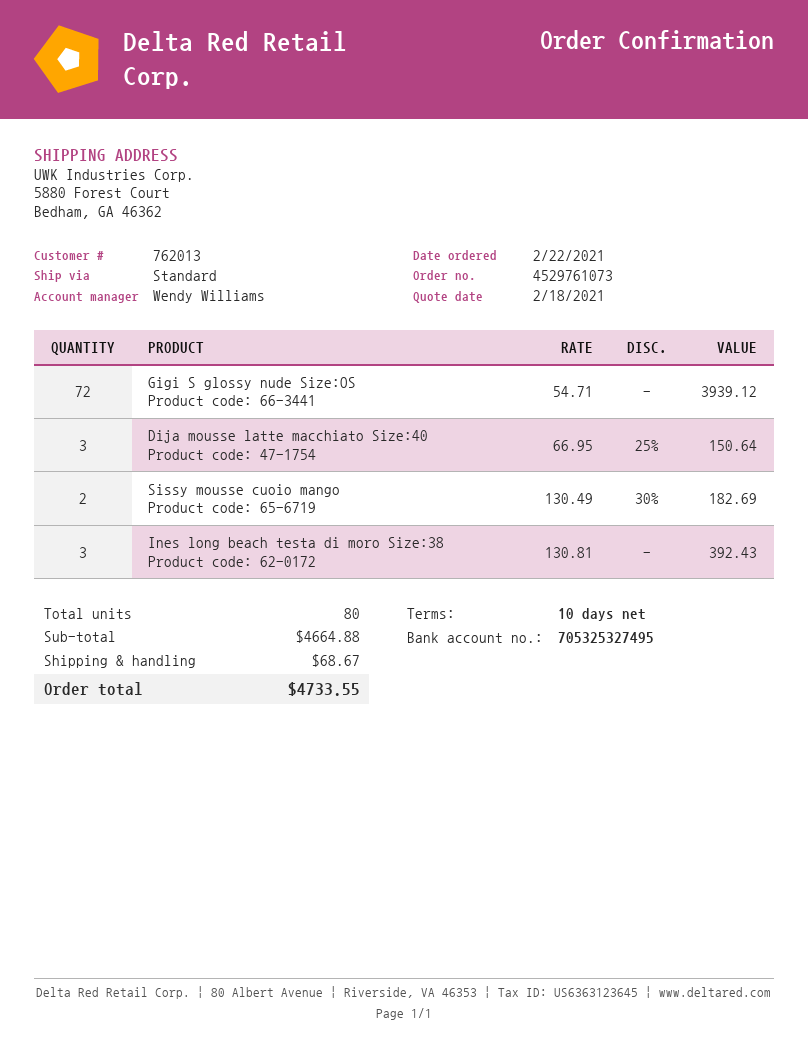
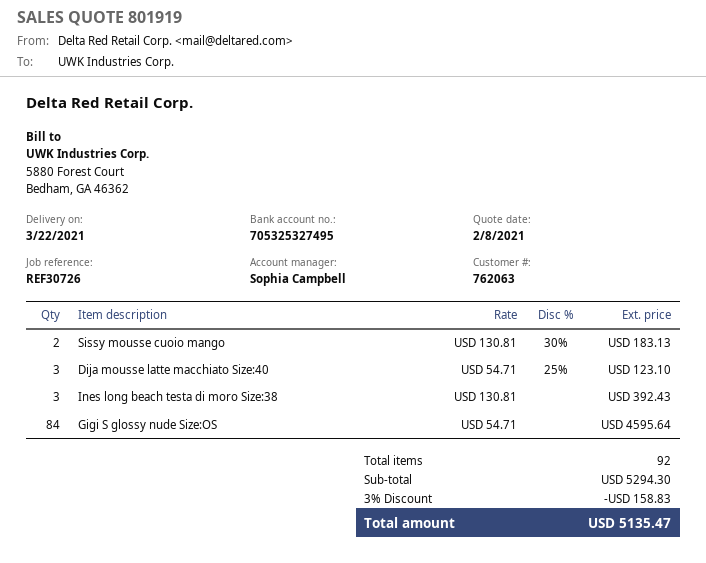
quote date: 2021-02-18 -> 2021-02-08
customer number: 762013 -> 762063
sales rep: Wendy Williams -> Sophia Campbell
Gigi S glossy nude Size:OS: 72 x 54.71 = 3939.12 -> 84 x 54.71 = 4595.64
Dija mousse latte macchiato Size:40: 3 x 66.95 - 25% = 150.64 -> 3 x 54.71 - 25% = 123.10
Sissy mousse cuoio mango: 2 x 130.49 - 30% = 182.69 -> 2 x 130.81 - 30% = 183.13
total quantity: 80 -> 92
subtotal: 4664.88 -> 5294.30
discount: none -> 3% = 158.83
shipping: 68.67 -> none
total: 4733.55 -> 5135.47

